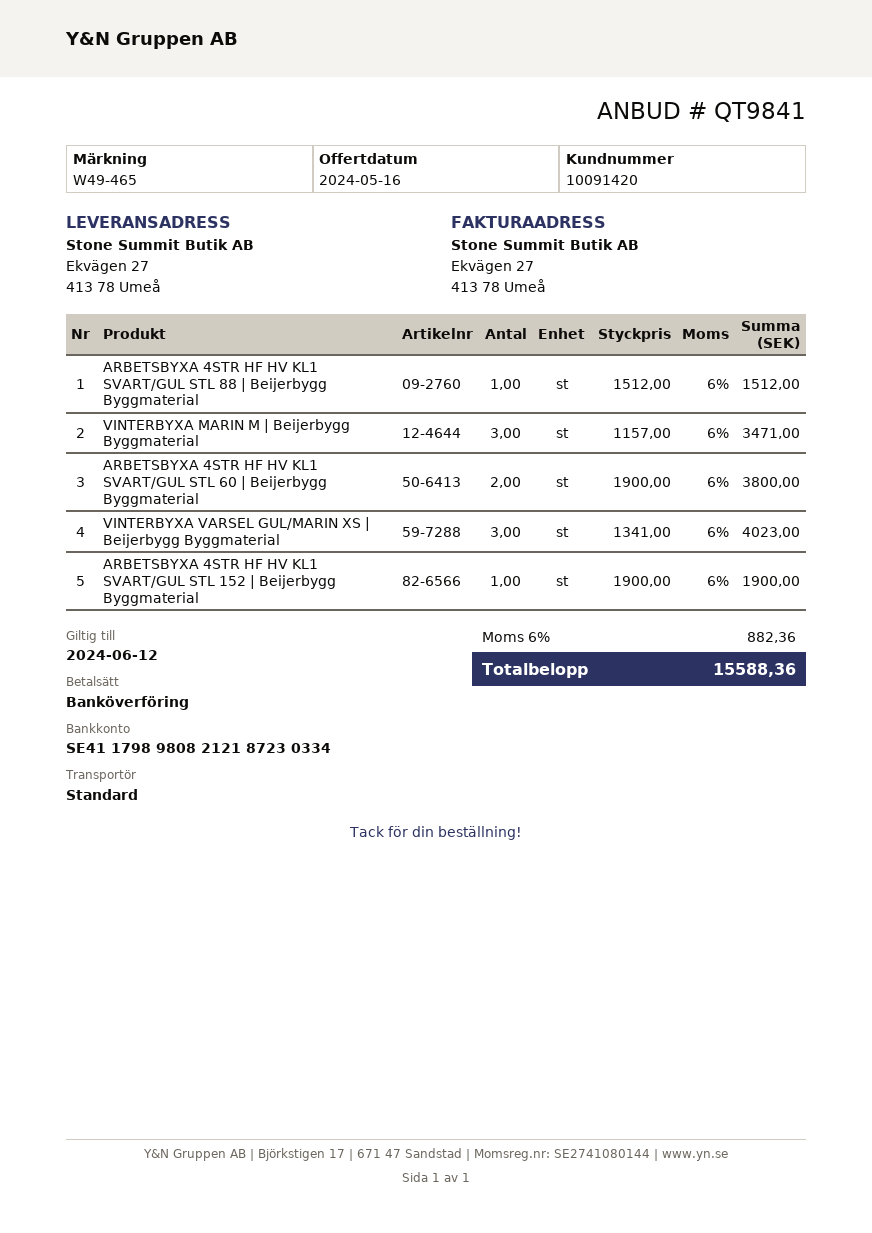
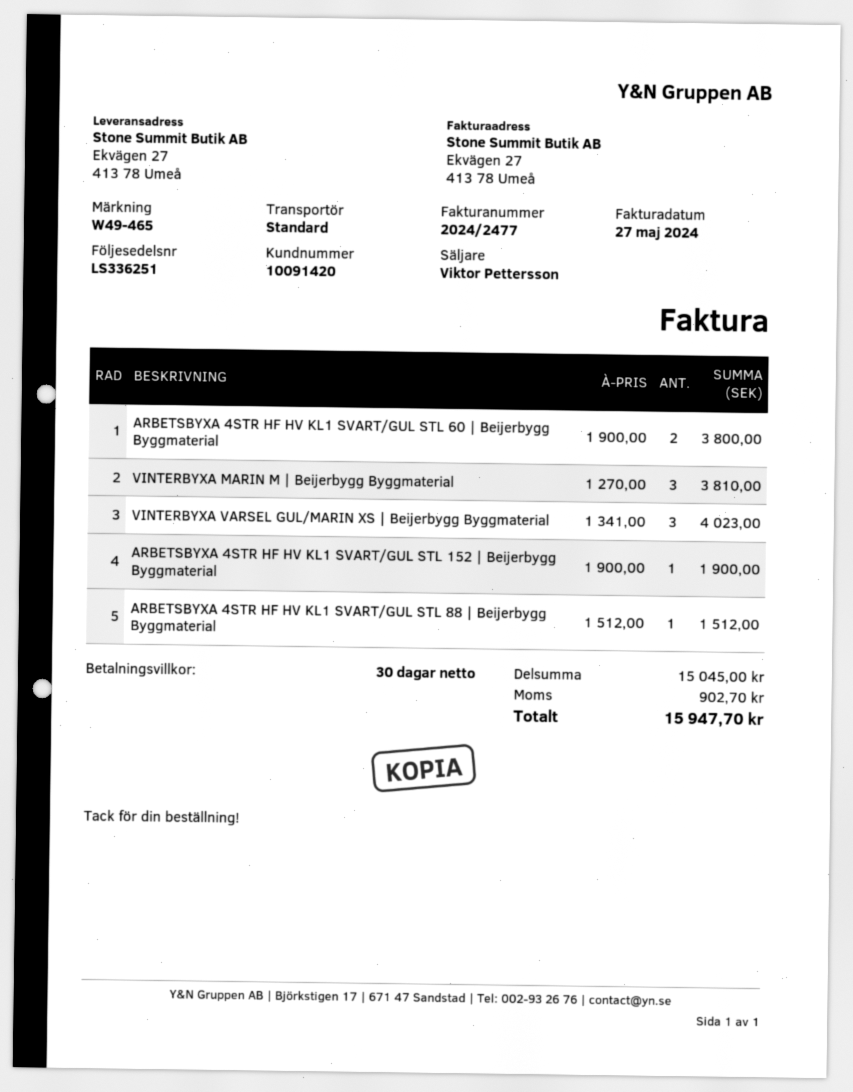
VINTERBYXA MARIN M | Beijerbygg Byggmaterial: 3 x 1157.00 = 3471.00 -> 3 x 1270.00 = 3810.00
tax: 882.36 -> 902.70
total: 15588.36 -> 15947.70

